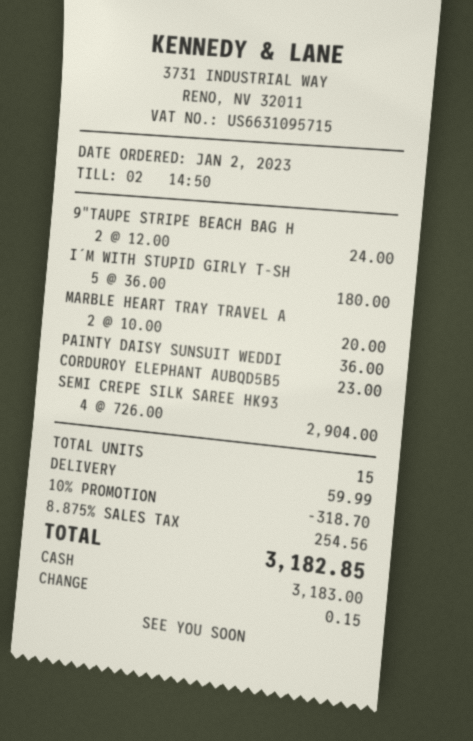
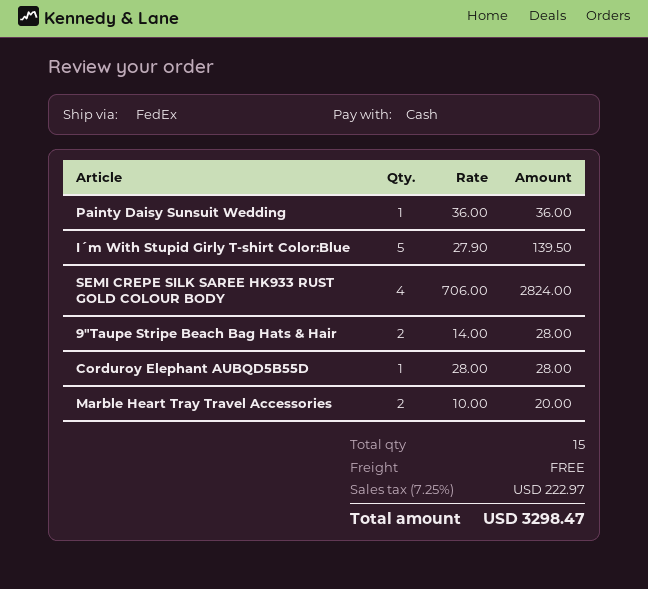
9"TAUPE STRIPE BEACH BAG H: 2 x 12.00 = 24.00 -> 2 x 14.00 = 28.00
I´M WITH STUPID GIRLY T-SH: 5 x 36.00 = 180.00 -> 5 x 27.90 = 139.50
CORDUROY ELEPHANT AUBQD5B5: 1 x 23.00 = 23.00 -> 1 x 28.00 = 28.00
SEMI CREPE SILK SAREE HK93: 4 x 726.00 = 2904.00 -> 4 x 706.00 = 2824.00
discount: 10% = 318.70 -> none
shipping: 59.99 -> 0.00
tax: 8.875% = 254.56 -> 7.25% = 222.97
total: 3182.85 -> 3298.47

